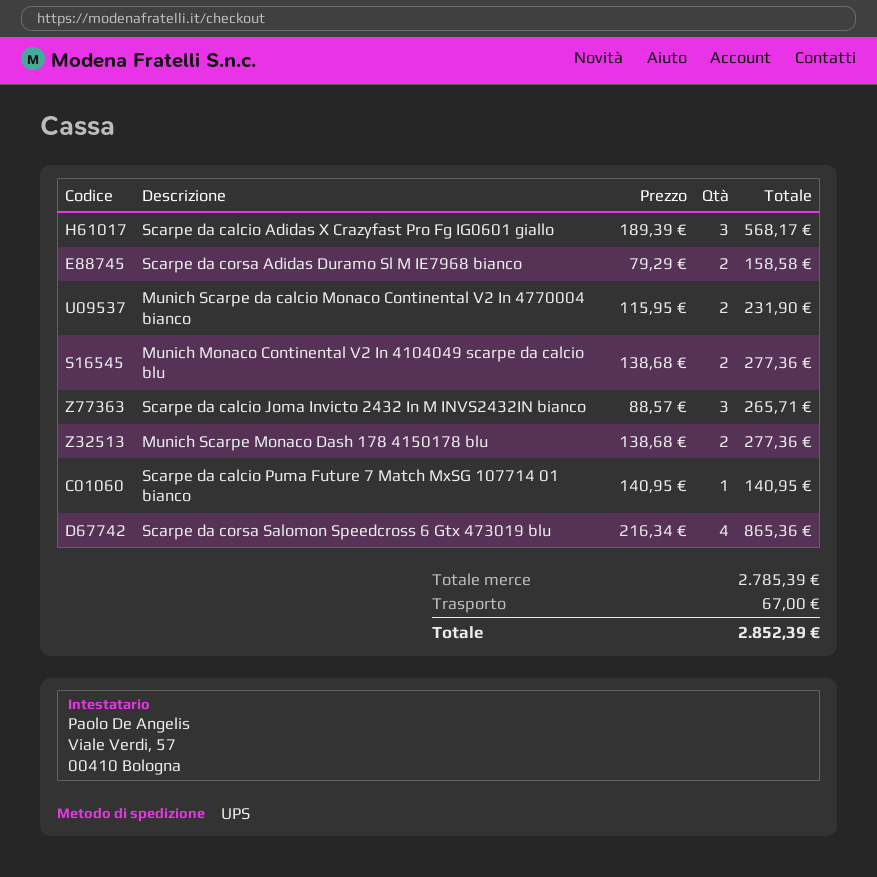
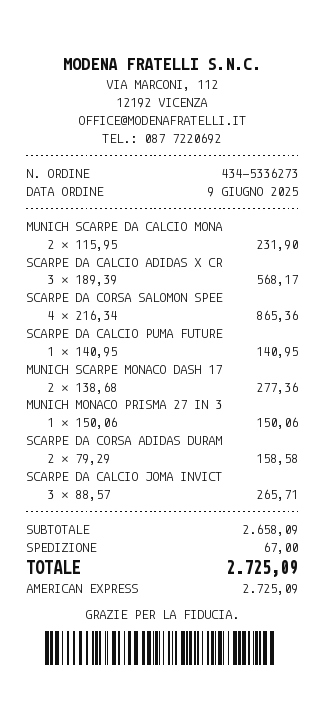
Munich Monaco Continental V2 In 4104049 scarpe da calcio blu: 2 x 138.68 = 277.36 -> none
MUNICH MONACO PRISMA 27 IN 3: none -> 1 x 150.06 = 150.06
subtotal: 2785.39 -> 2658.09
total: 2852.39 -> 2725.09

